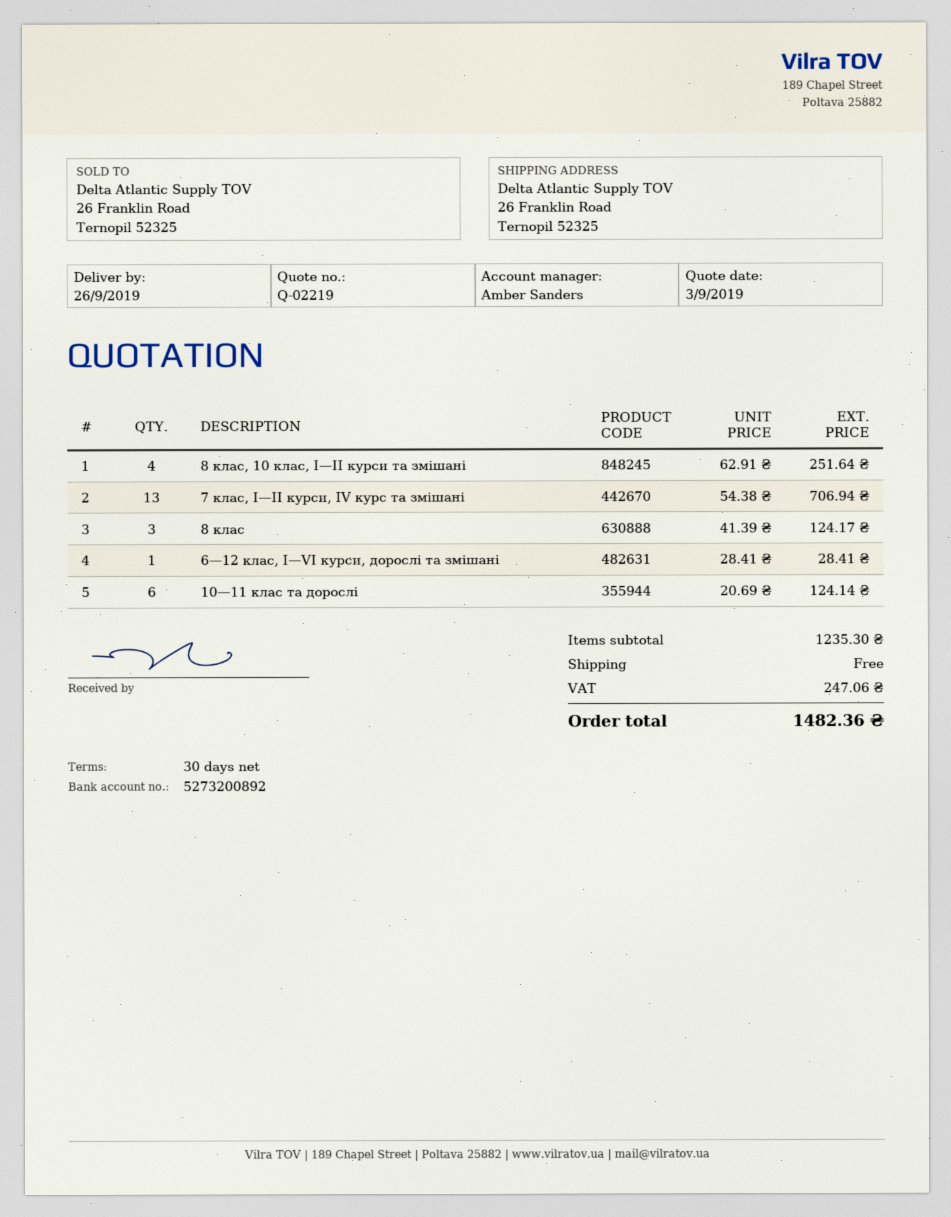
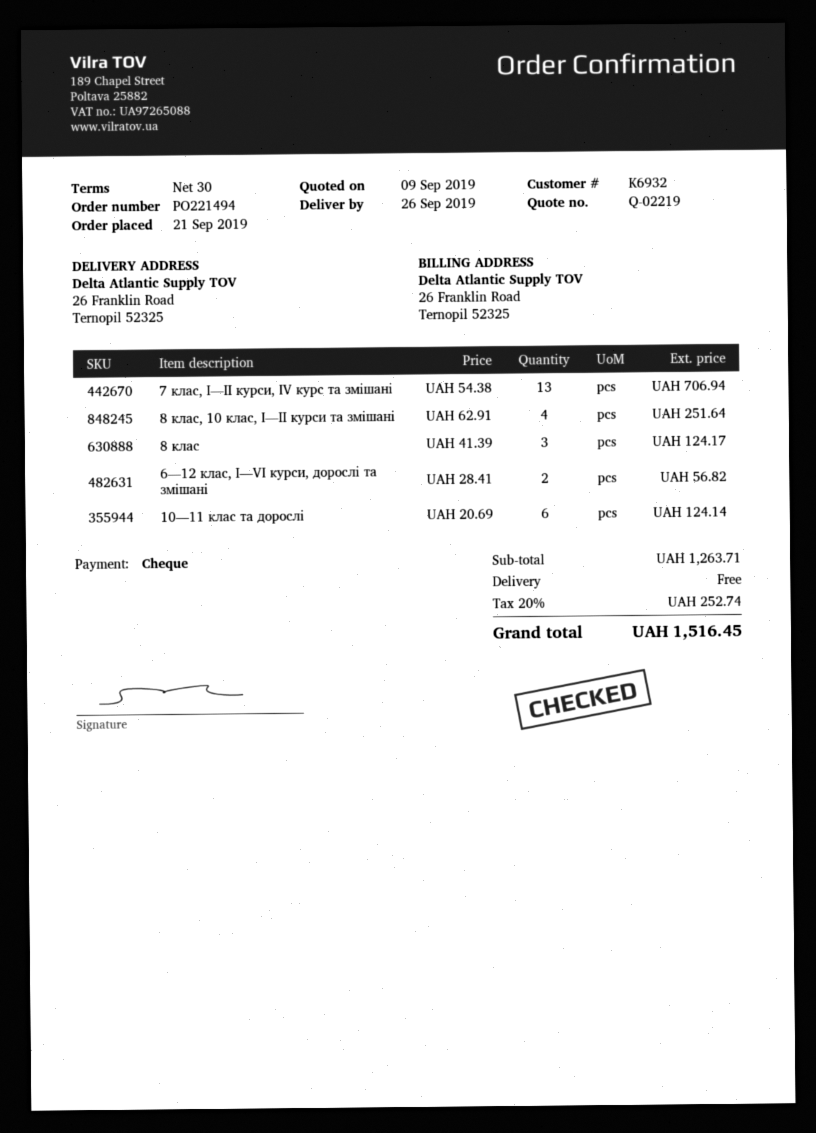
quote date: 2019-09-03 -> 2019-09-09
6—12 клас, I—VI курси, дорослі та змішані: 1 x 28.41 = 28.41 -> 2 x 28.41 = 56.82
subtotal: 1235.30 -> 1263.71
tax: 247.06 -> 252.74
total: 1482.36 -> 1516.45

